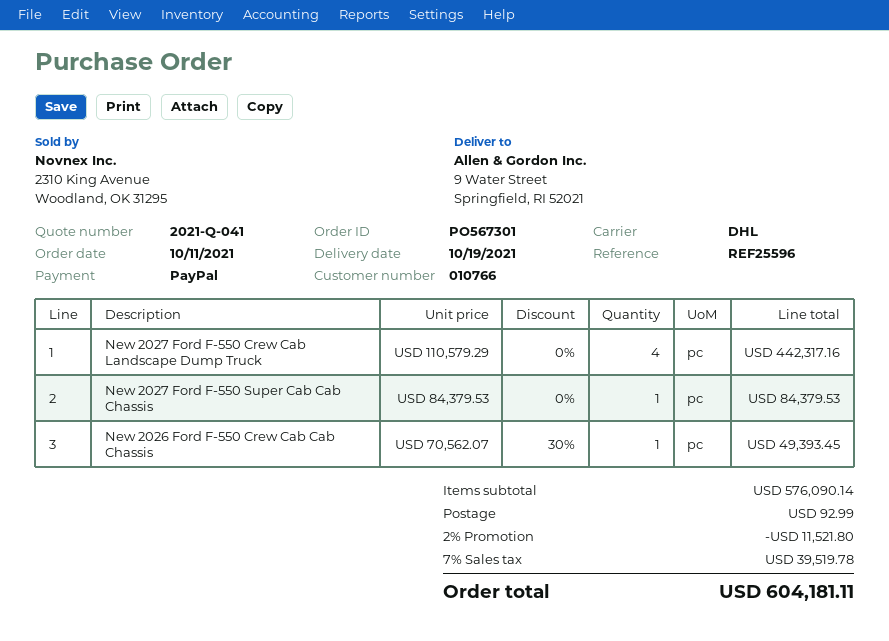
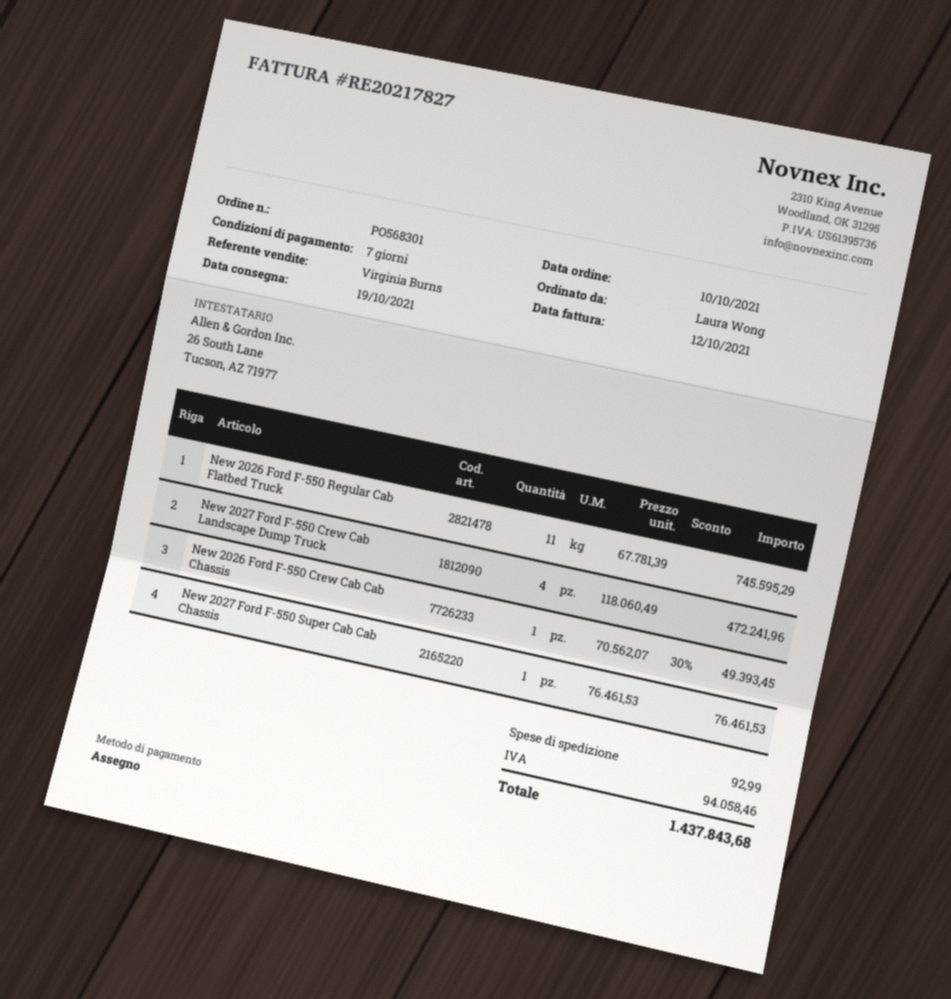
order number: PO567301 -> PO568301
order date: 2021-10-11 -> 2021-10-10
payment method: PayPal -> cheque
New 2027 Ford F-550 Crew Cab Landscape Dump Truck: 4 x 110579.29 = 442317.16 -> 4 x 118060.49 = 472241.96
New 2027 Ford F-550 Super Cab Cab Chassis: 1 x 84379.53 = 84379.53 -> 1 x 76461.53 = 76461.53
New 2026 Ford F-550 Regular Cab Flatbed Truck: none -> 11 x 67781.39 = 745595.29
discount: 2% = 11521.80 -> none
tax: 39519.78 -> 94058.46
total: 604181.11 -> 1437843.68

